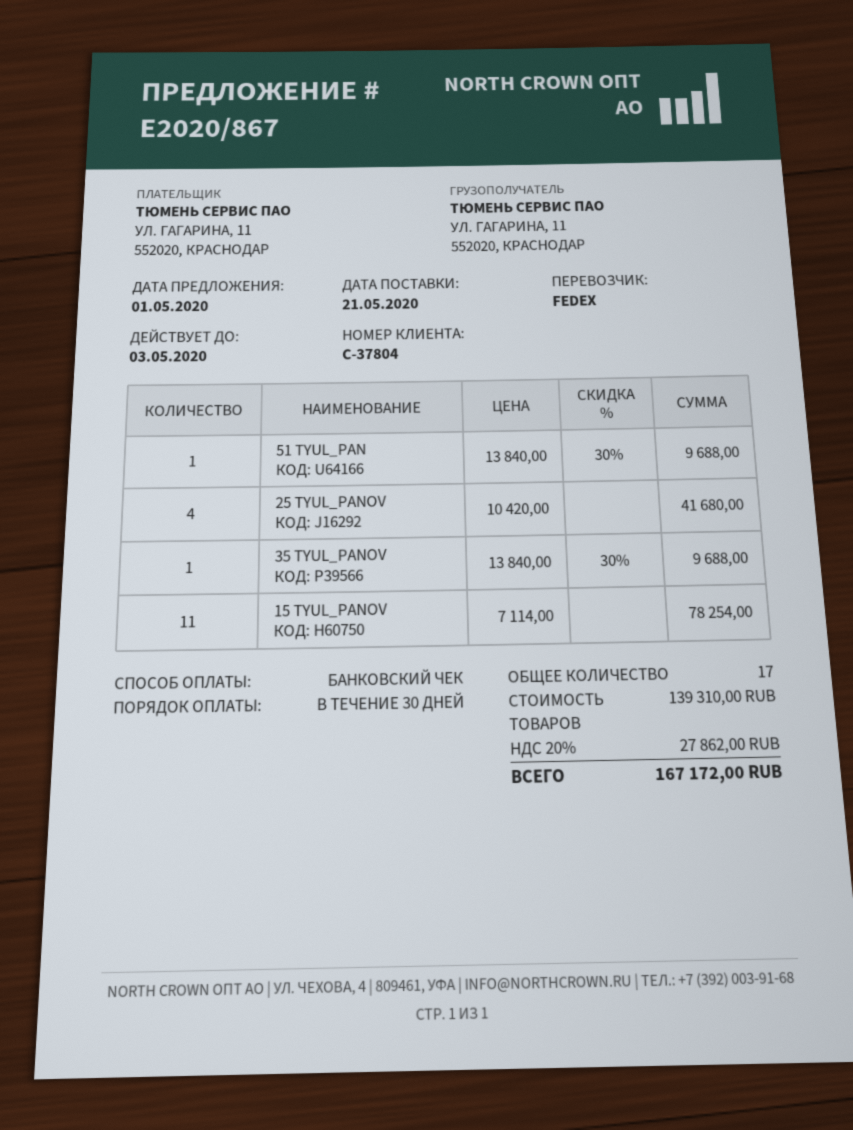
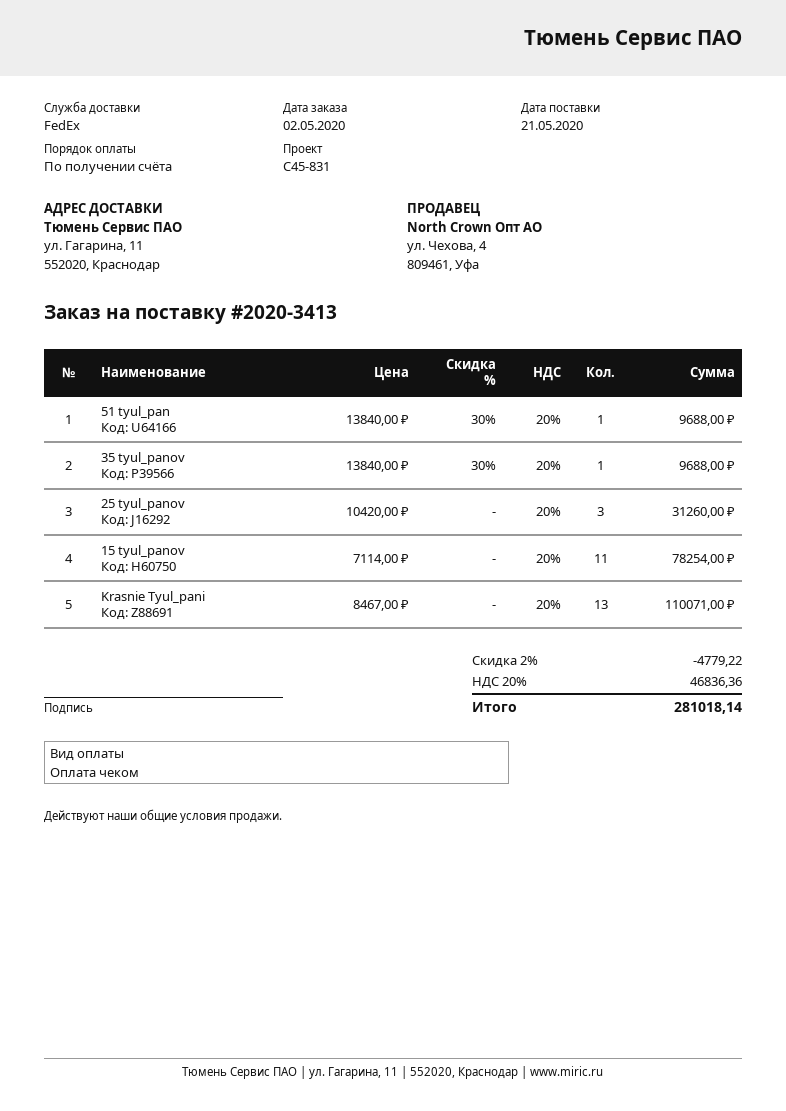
payment terms: 30 days -> on receipt
25 TYUL_PANOV: 4 x 10420.00 = 41680.00 -> 3 x 10420.00 = 31260.00
Krasnie Tyul_pani: none -> 13 x 8467.00 = 110071.00
discount: none -> 2% = 4779.22
tax: 20% = 27862.00 -> 20% = 46836.36
total: 167172.00 -> 281018.14

